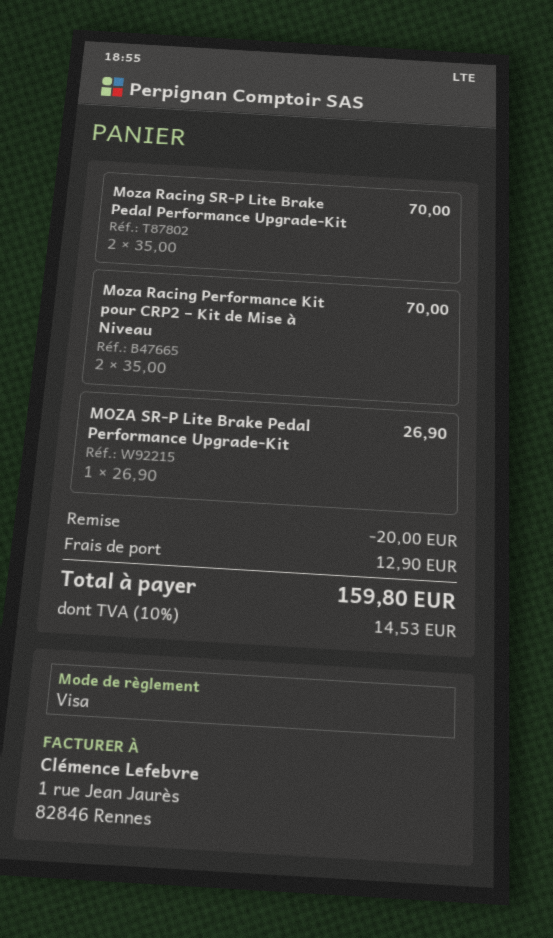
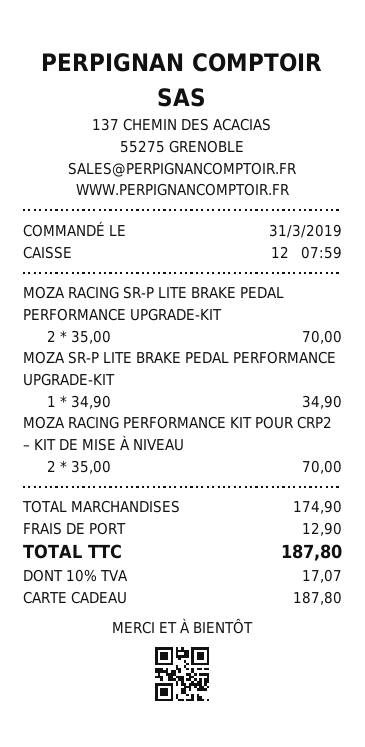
payment method: Visa -> gift card
MOZA SR-P Lite Brake Pedal Performance Upgrade-Kit: 1 x 26.90 = 26.90 -> 1 x 34.90 = 34.90
discount: 20.00 -> none
tax: 10% = 14.53 -> 10% = 17.07
total: 159.80 -> 187.80

